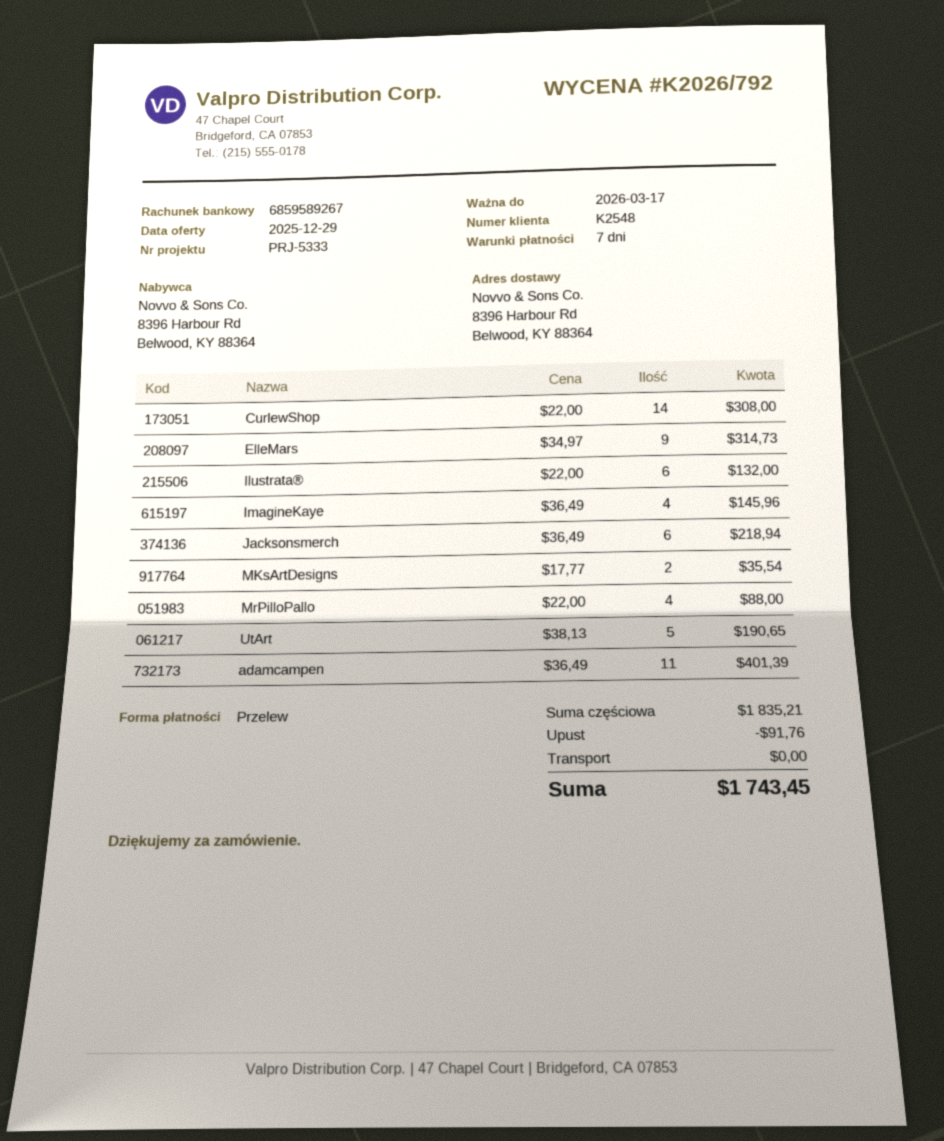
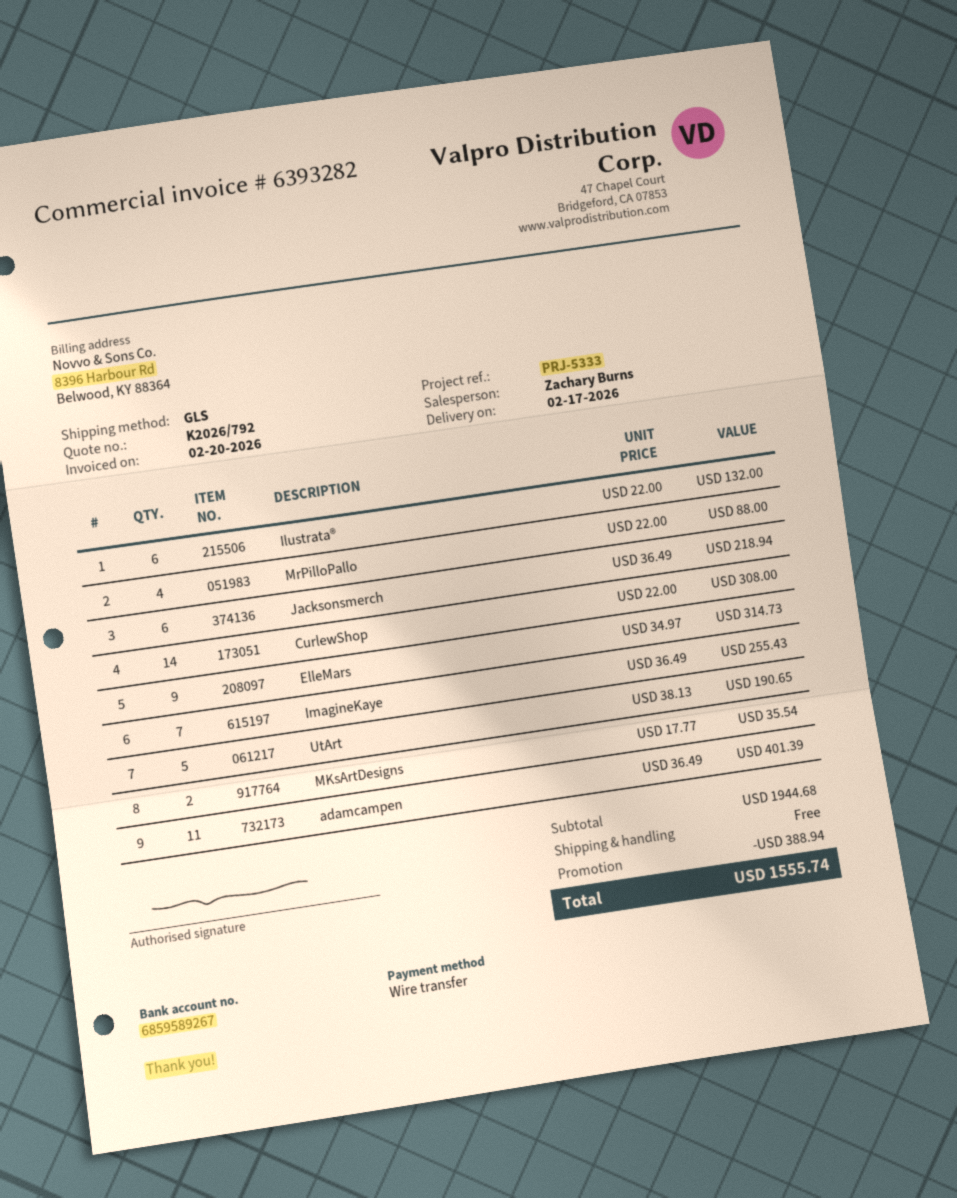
ImagineKaye: 4 x 36.49 = 145.96 -> 7 x 36.49 = 255.43
subtotal: 1835.21 -> 1944.68
discount: 91.76 -> 388.94
total: 1743.45 -> 1555.74

